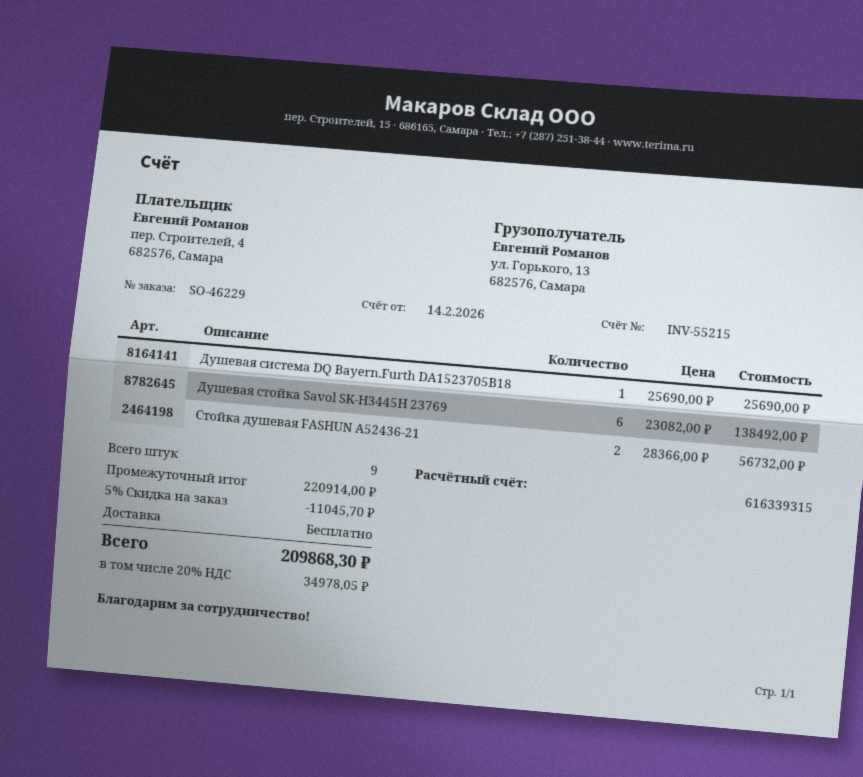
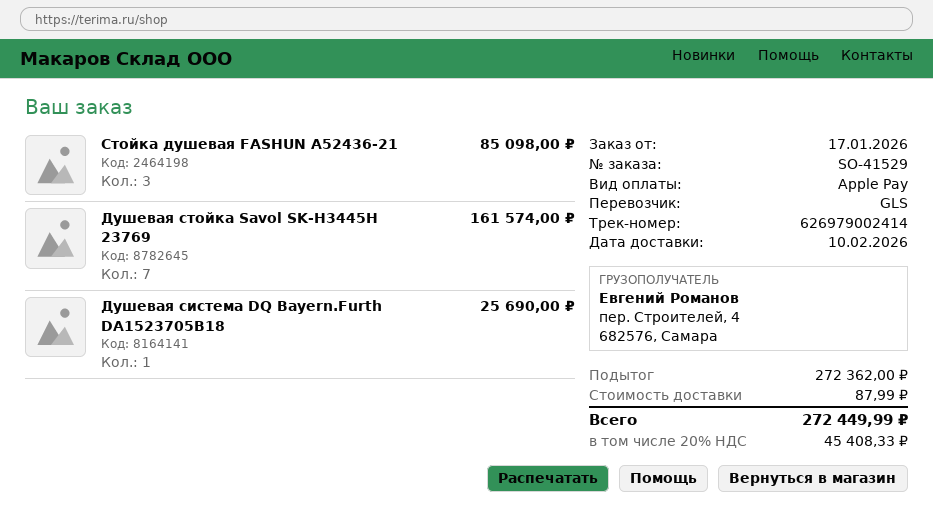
order number: SO-46229 -> SO-41529
ship to: ул. Горького, 13, 682576, Самара -> пер. Строителей, 4, 682576, Самара
Душевая стойка Savol SK-H3445H 23769: 6 for 138492.00 -> 7 for 161574.00
Стойка душевая FASHUN A52436-21: 2 for 56732.00 -> 3 for 85098.00
subtotal: 220914.00 -> 272362.00
discount: 5% = 11045.70 -> none
shipping: 0.00 -> 87.99
tax: 20% = 34978.05 -> 20% = 45408.33
total: 209868.30 -> 272449.99

